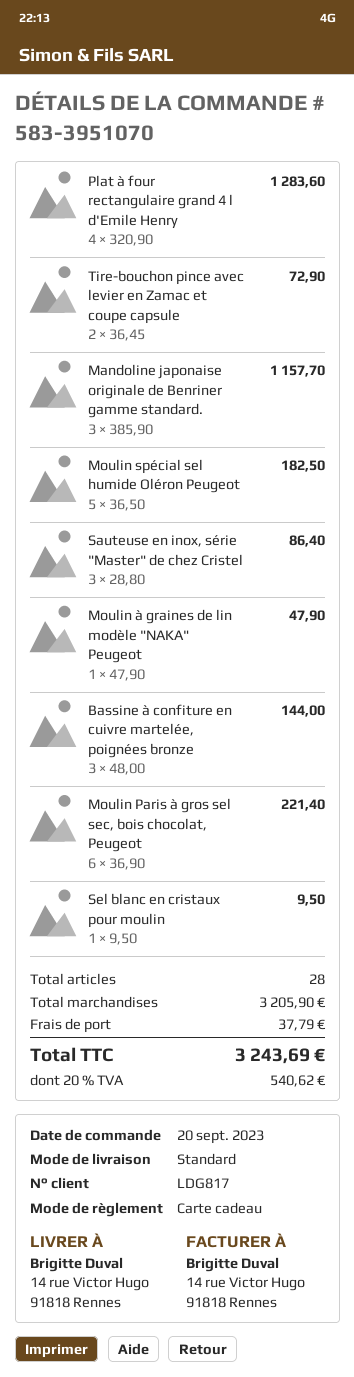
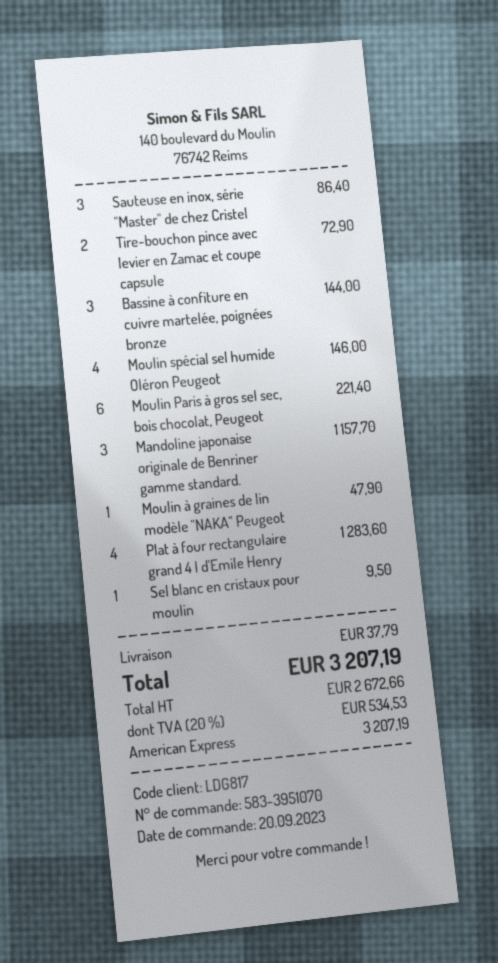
payment method: gift card -> American Express
Moulin spécial sel humide Oléron Peugeot: 5 for 182.50 -> 4 for 146.00
tax: 20% = 540.62 -> 20% = 534.53
total: 3243.69 -> 3207.19

